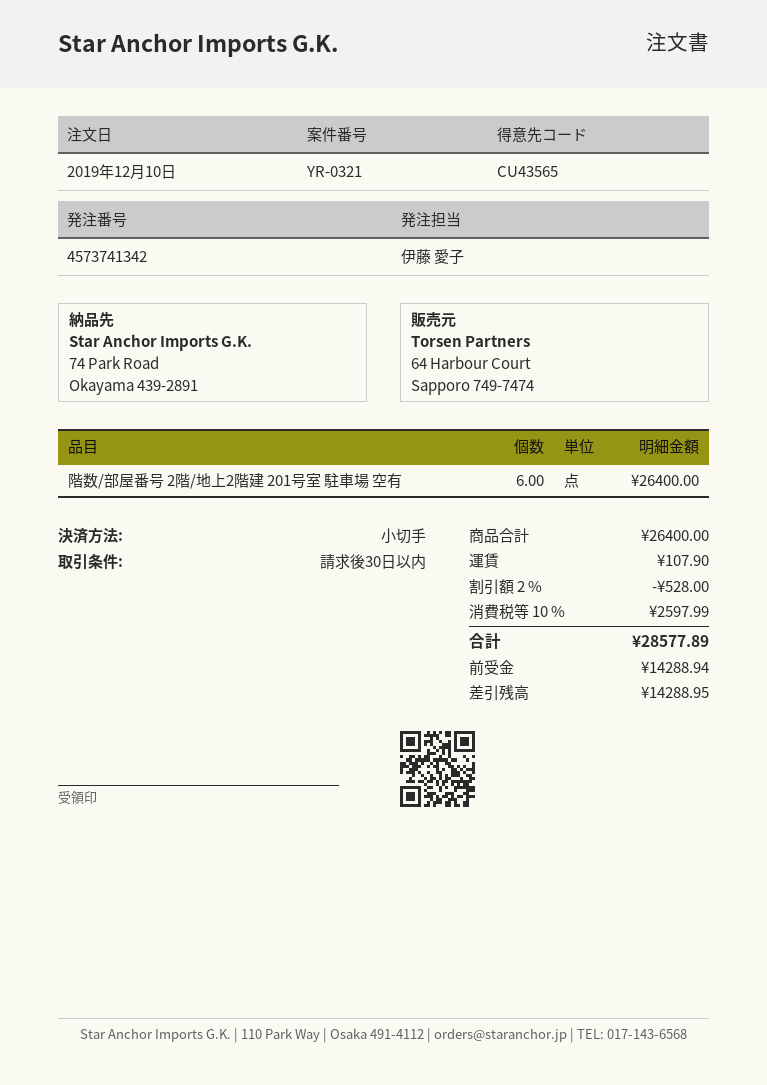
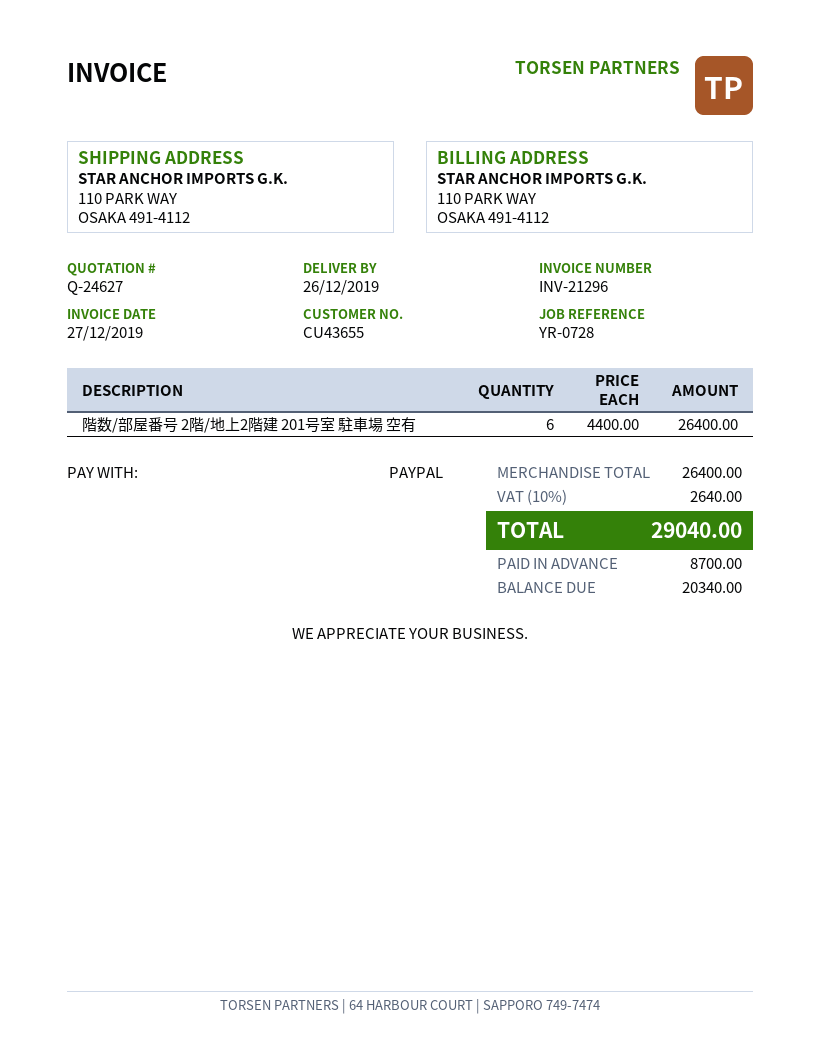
customer number: CU43565 -> CU43655
reference: YR-0321 -> YR-0728
payment method: cheque -> PayPal
ship to: 74 Park Road, Okayama 439-2891 -> 110 PARK WAY, OSAKA 491-4112
discount: 2% = 528.00 -> none
shipping: 107.90 -> none
tax: 10% = 2597.99 -> 10% = 2640.00
total: 28577.89 -> 29040.00
deposit: 14288.94 -> 8700.00
balance: 14288.95 -> 20340.00

